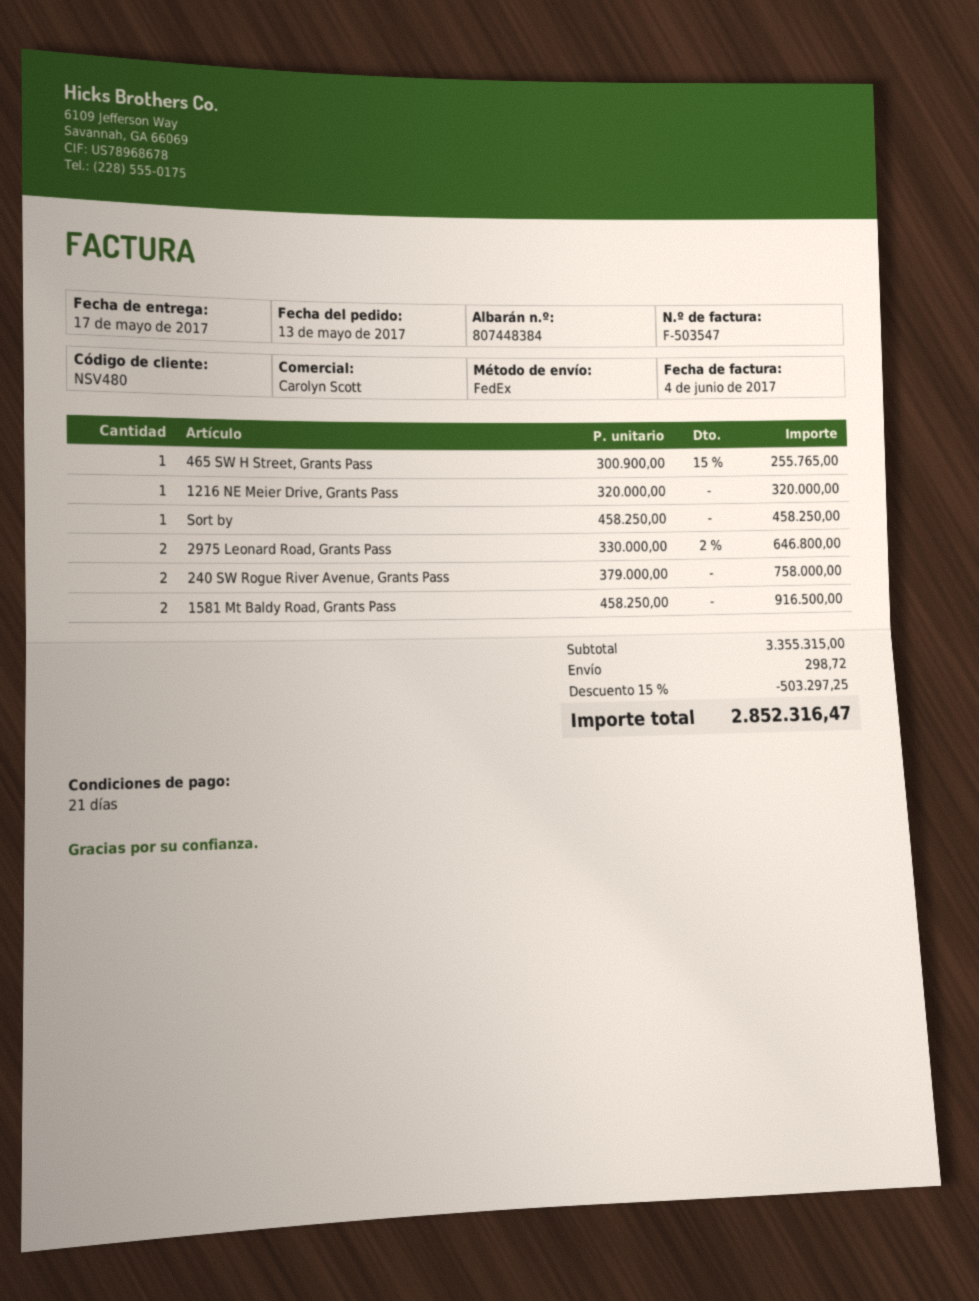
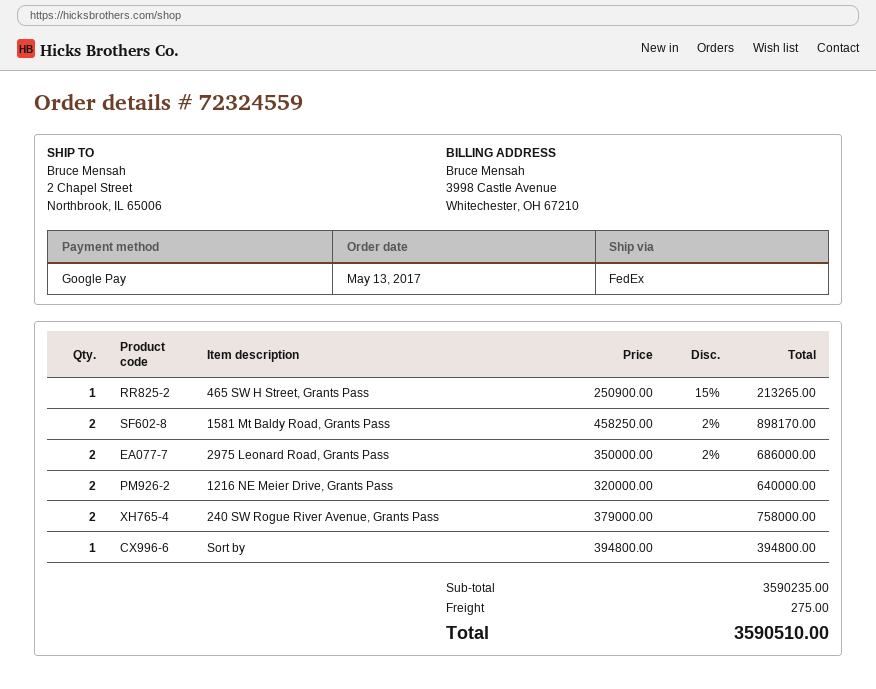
465 SW H Street, Grants Pass: 1 x 300900.00 - 15% = 255765.00 -> 1 x 250900.00 - 15% = 213265.00
1216 NE Meier Drive, Grants Pass: 1 x 320000.00 = 320000.00 -> 2 x 320000.00 = 640000.00
Sort by: 1 x 458250.00 = 458250.00 -> 1 x 394800.00 = 394800.00
2975 Leonard Road, Grants Pass: 2 x 330000.00 - 2% = 646800.00 -> 2 x 350000.00 - 2% = 686000.00
1581 Mt Baldy Road, Grants Pass: 2 x 458250.00 = 916500.00 -> 2 x 458250.00 - 2% = 898170.00
subtotal: 3355315.00 -> 3590235.00
discount: 15% = 503297.25 -> none
shipping: 298.72 -> 275.00
total: 2852316.47 -> 3590510.00

